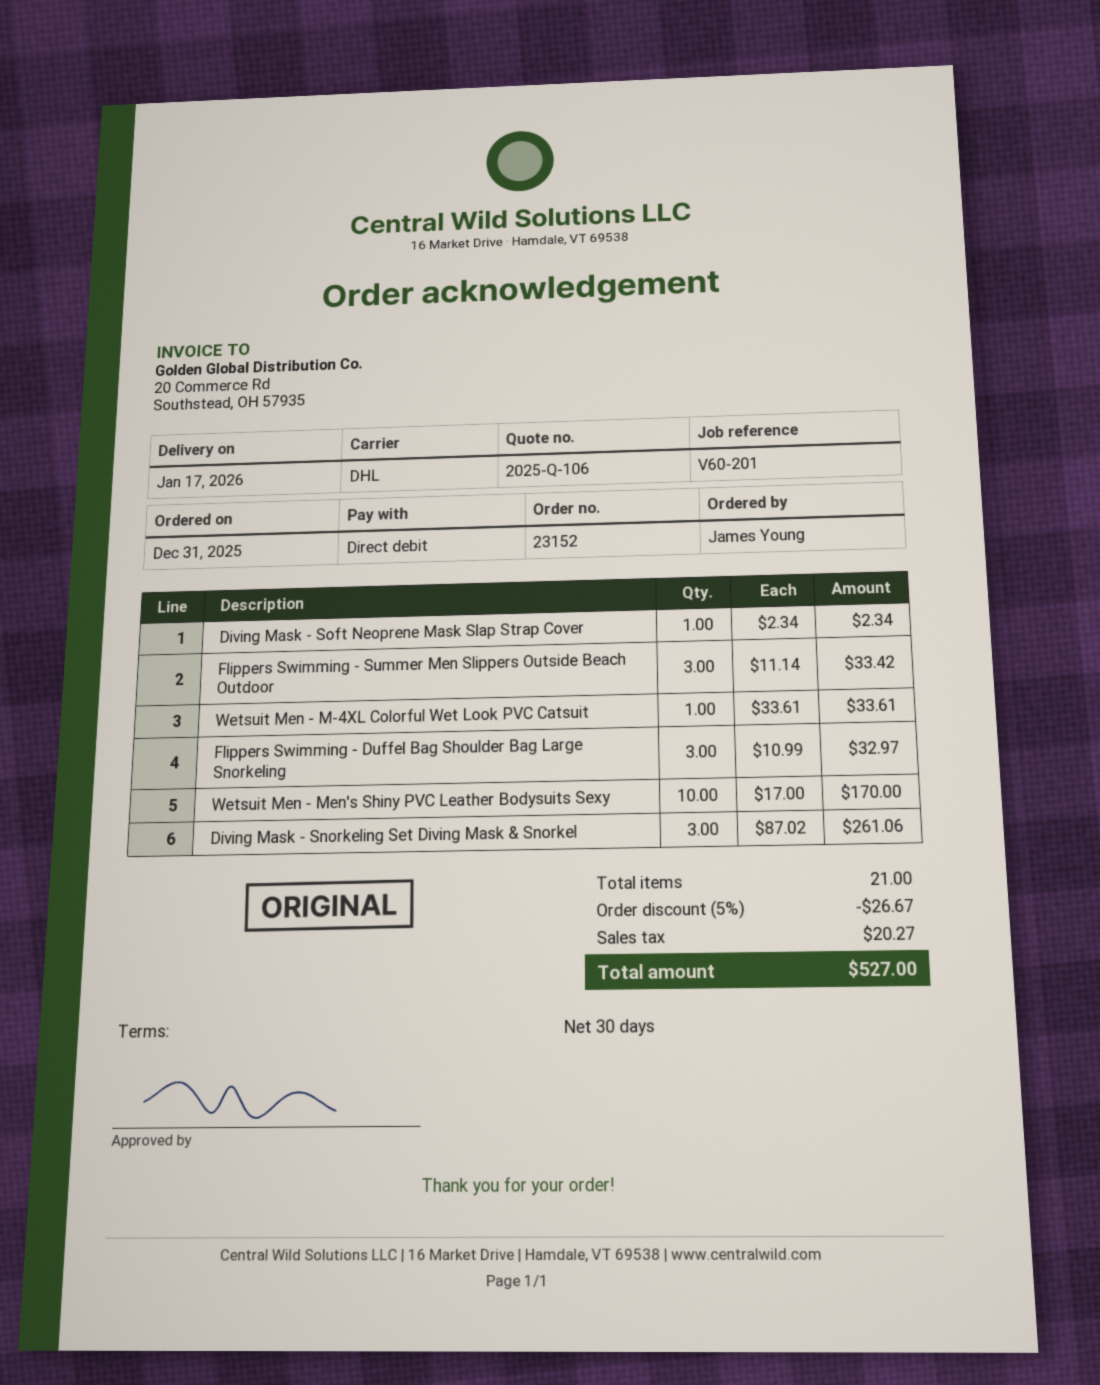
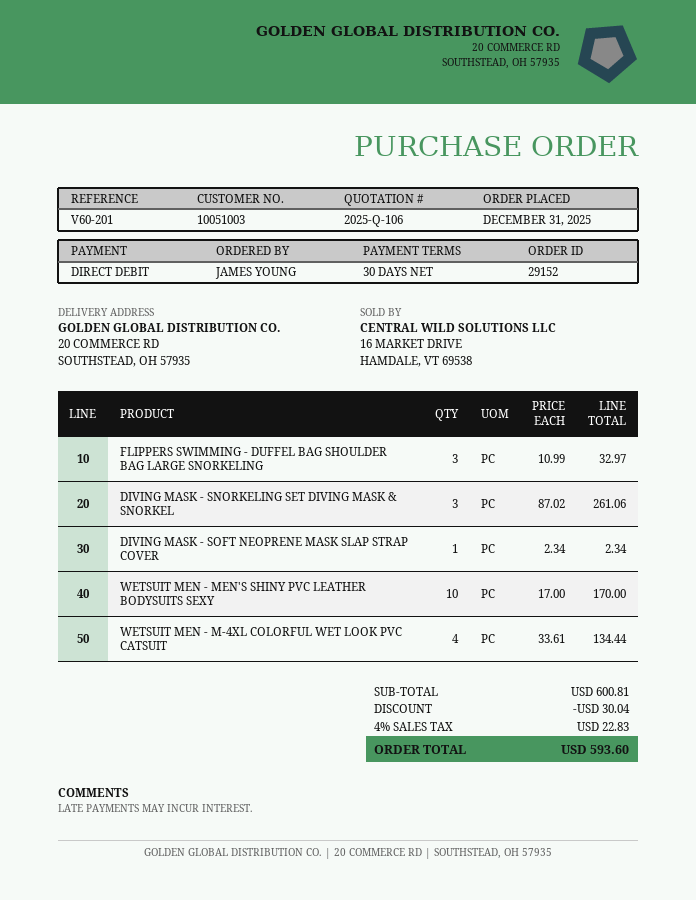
order number: 23152 -> 29152
Flippers Swimming - Summer Men Slippers Outside Beach Outdoor: 3 x 11.14 = 33.42 -> none
Wetsuit Men - M-4XL Colorful Wet Look PVC Catsuit: 1 x 33.61 = 33.61 -> 4 x 33.61 = 134.44
discount: 26.67 -> 30.04
tax: 20.27 -> 22.83
total: 527.00 -> 593.60

